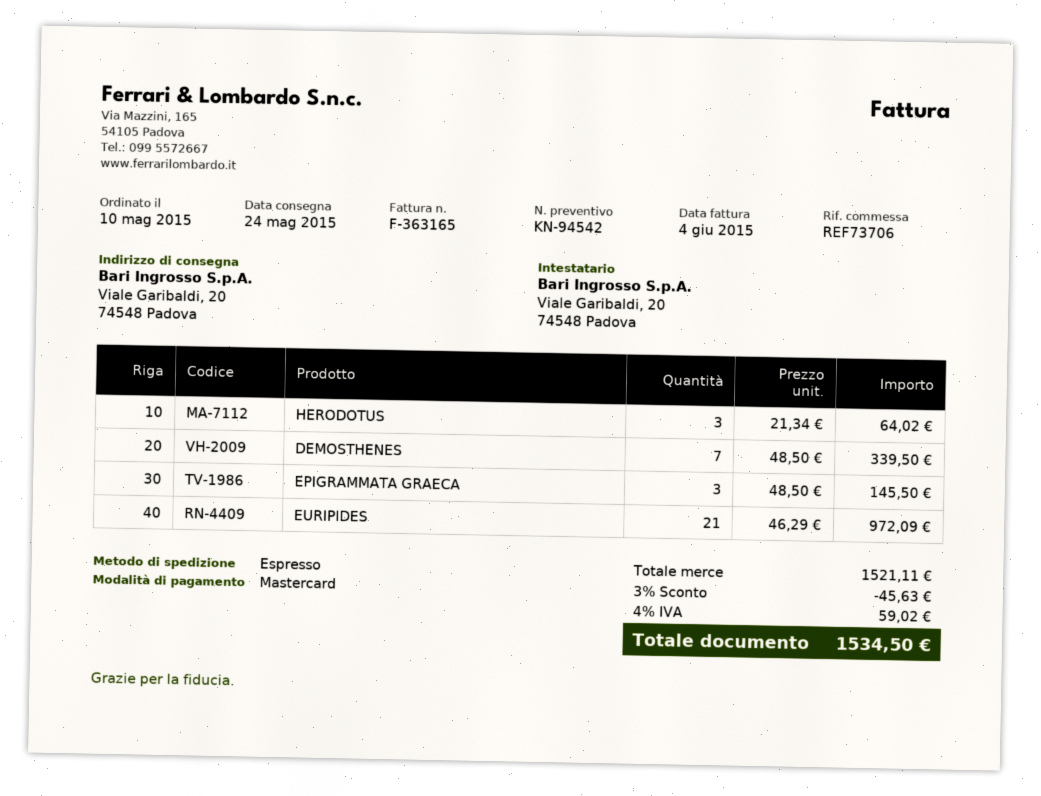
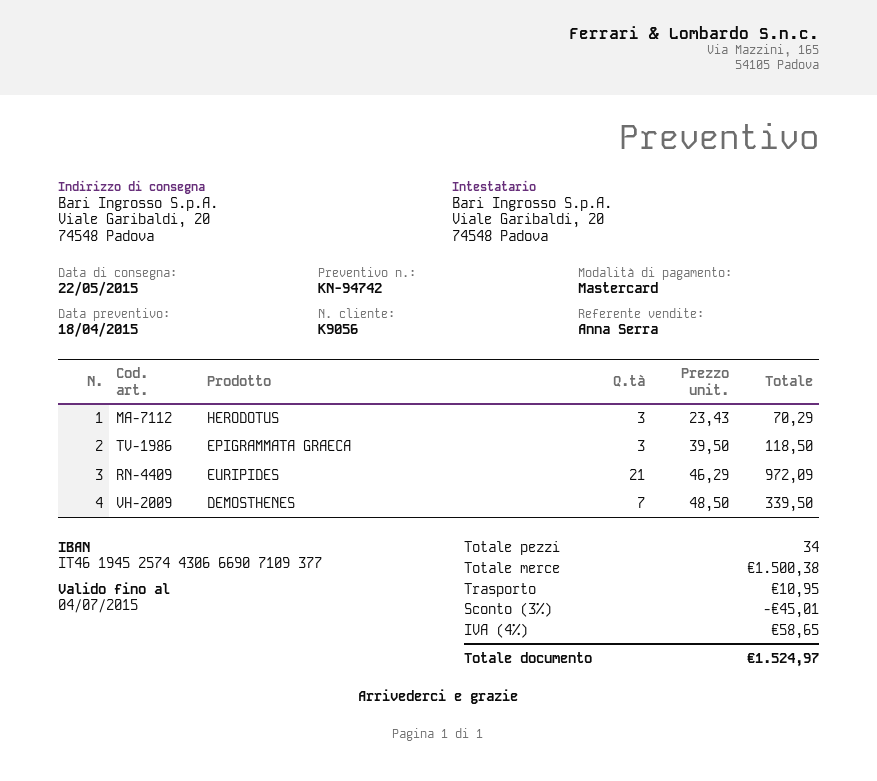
quote number: KN-94542 -> KN-94742
delivery date: 2015-05-24 -> 2015-05-22
HERODOTUS: 3 x 21.34 = 64.02 -> 3 x 23.43 = 70.29
EPIGRAMMATA GRAECA: 3 x 48.50 = 145.50 -> 3 x 39.50 = 118.50
subtotal: 1521.11 -> 1500.38
discount: 3% = 45.63 -> 3% = 45.01
shipping: none -> 10.95
tax: 4% = 59.02 -> 4% = 58.65
total: 1534.50 -> 1524.97

